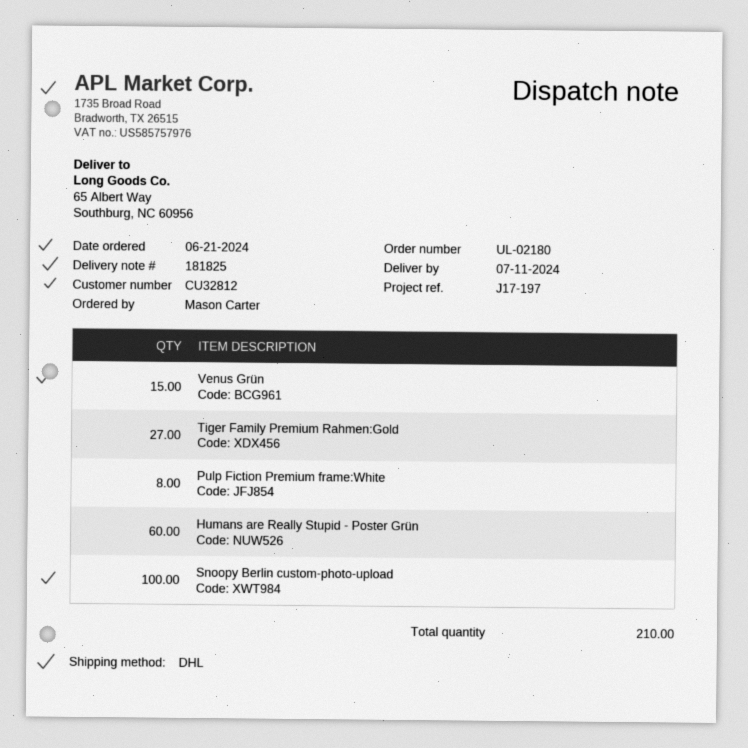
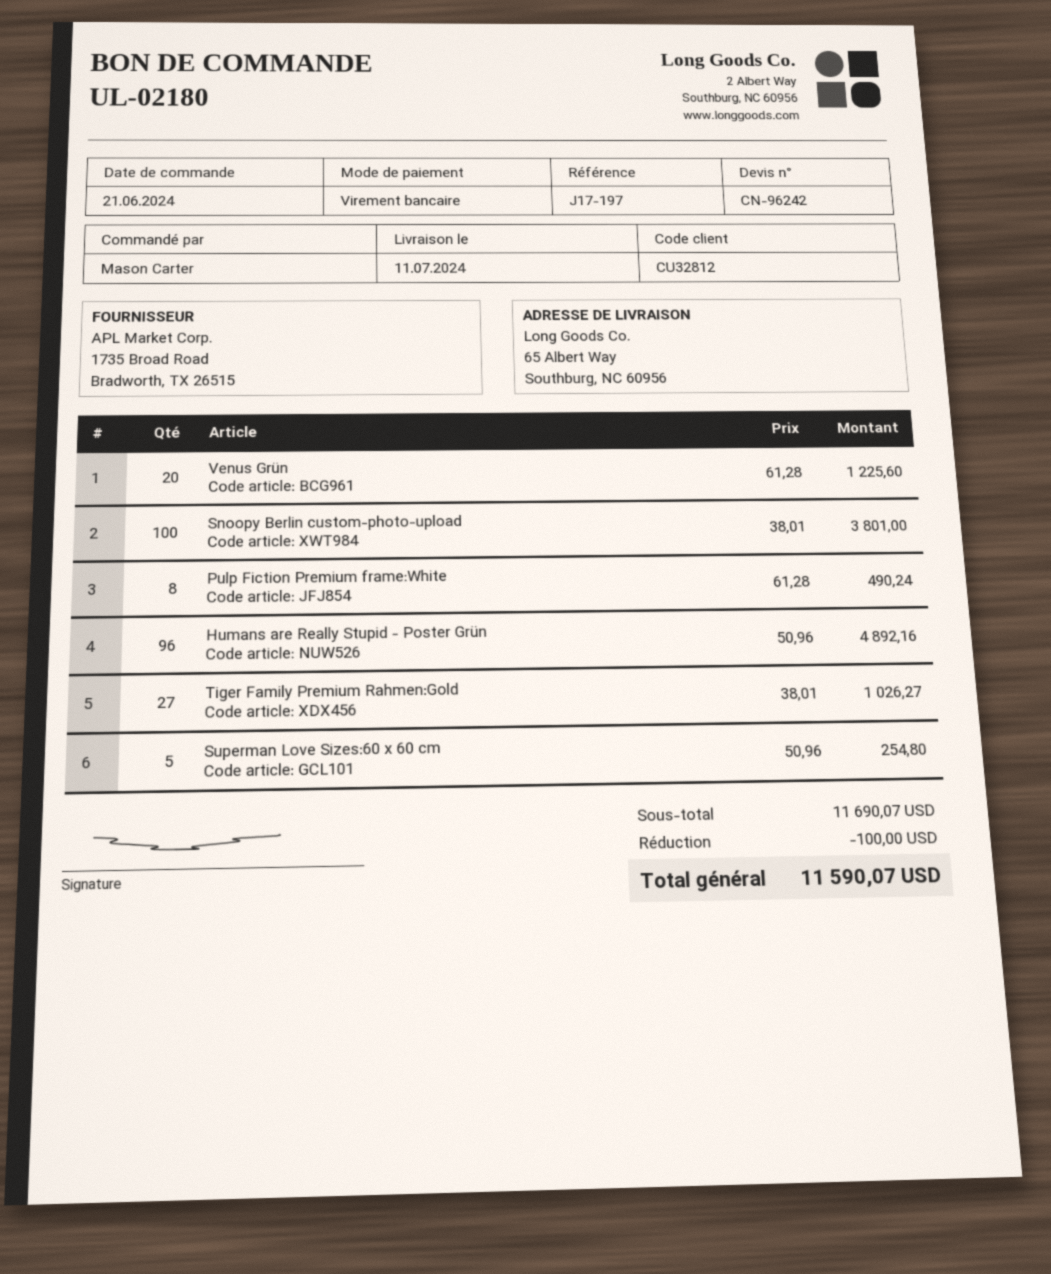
Venus Grün: 15 -> 20
Humans are Really Stupid - Poster Grün: 60 -> 96
Superman Love Sizes:60 x 60 cm: none -> 5

